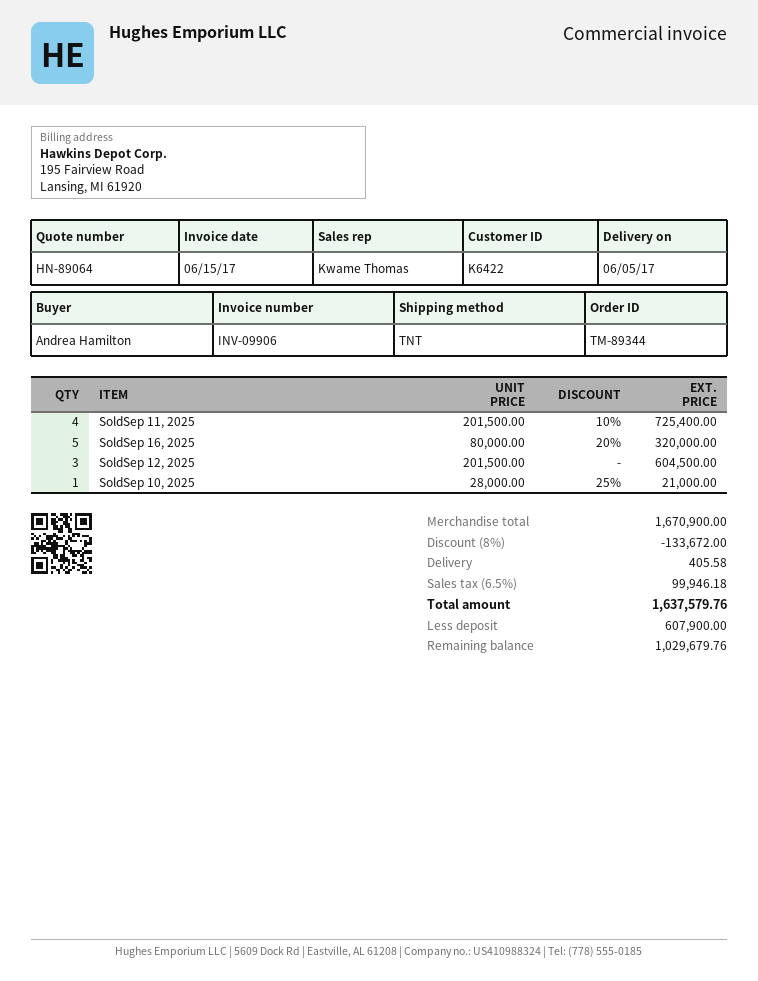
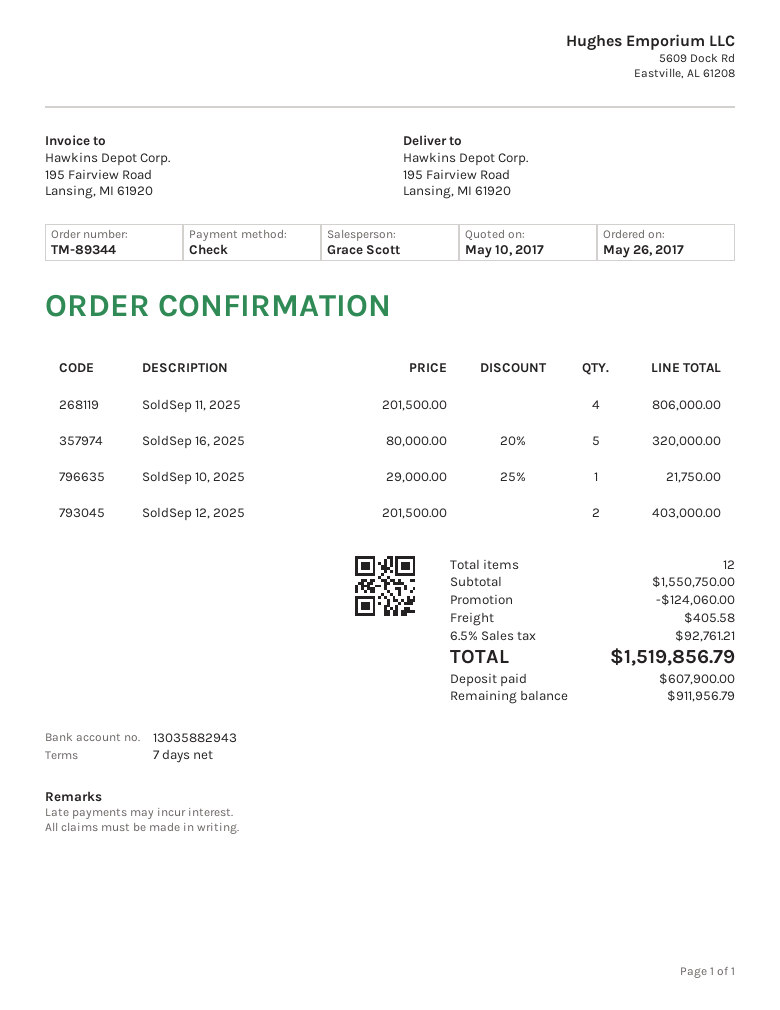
sales rep: Kwame Thomas -> Grace Scott
SoldSep 11, 2025: 4 x 201500.00 - 10% = 725400.00 -> 4 x 201500.00 = 806000.00
SoldSep 12, 2025: 3 x 201500.00 = 604500.00 -> 2 x 201500.00 = 403000.00
SoldSep 10, 2025: 1 x 28000.00 - 25% = 21000.00 -> 1 x 29000.00 - 25% = 21750.00
subtotal: 1670900.00 -> 1550750.00
discount: 133672.00 -> 124060.00
tax: 6.5% = 99946.18 -> 6.5% = 92761.21
total: 1637579.76 -> 1519856.79
balance: 1029679.76 -> 911956.79

